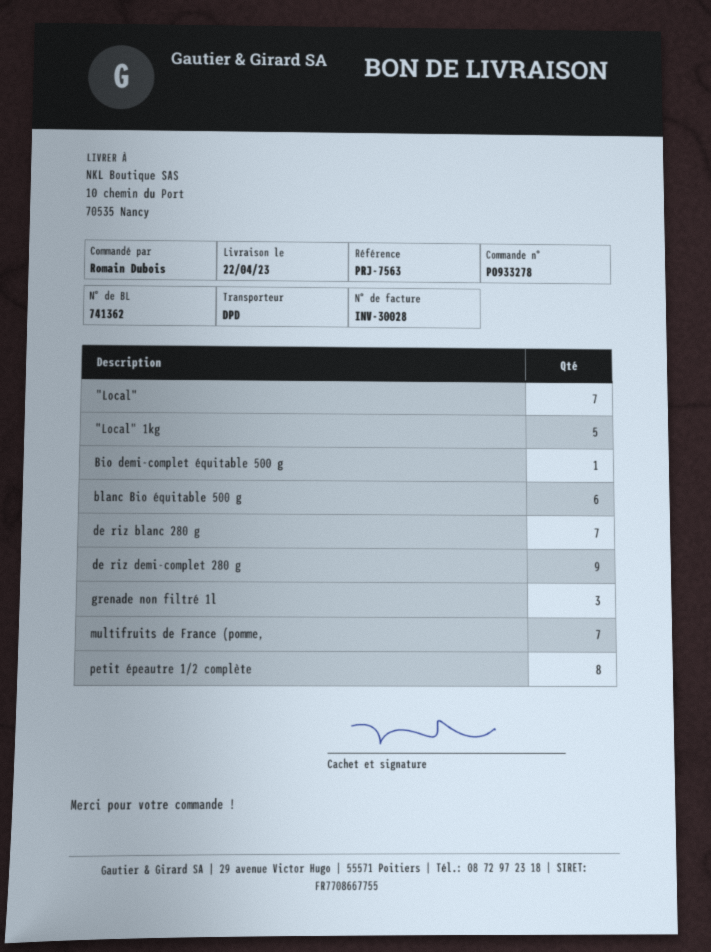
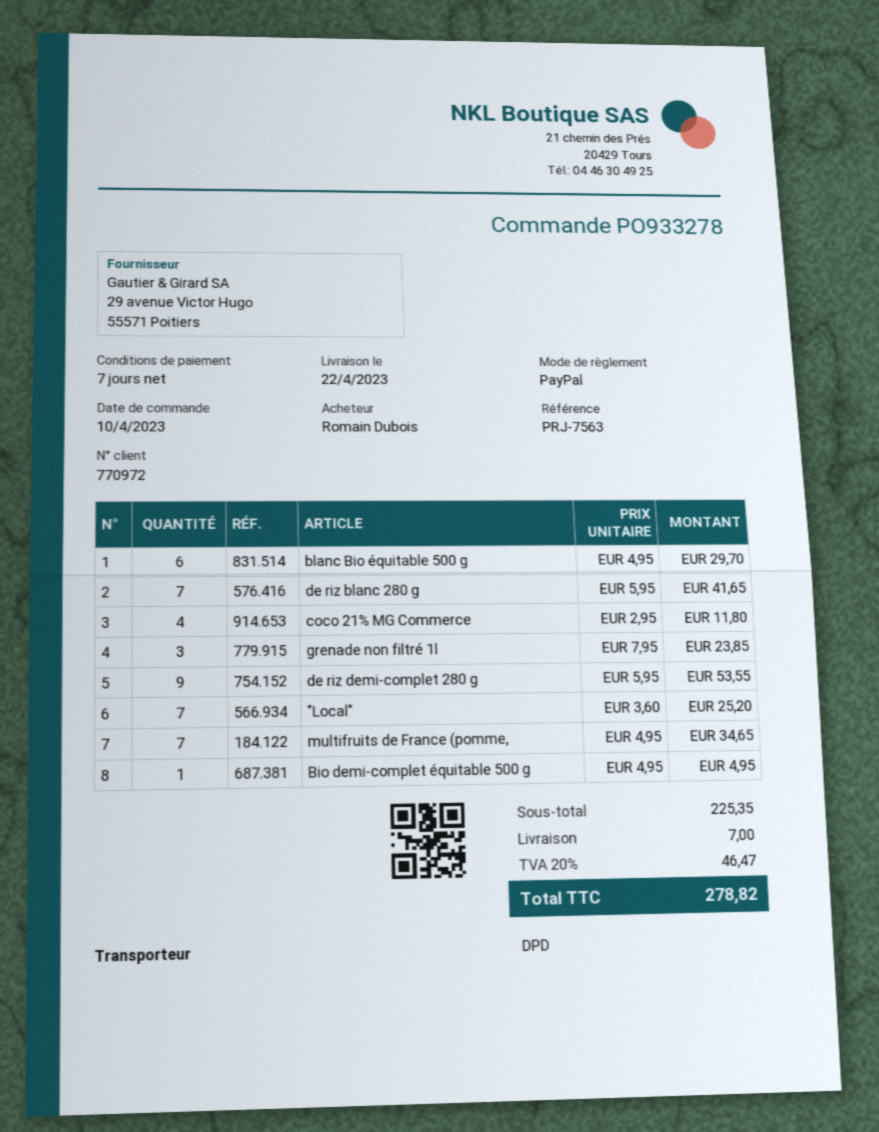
"Local" 1kg: 5 -> none
petit épeautre 1/2 complète: 8 -> none
coco 21% MG Commerce: none -> 4

